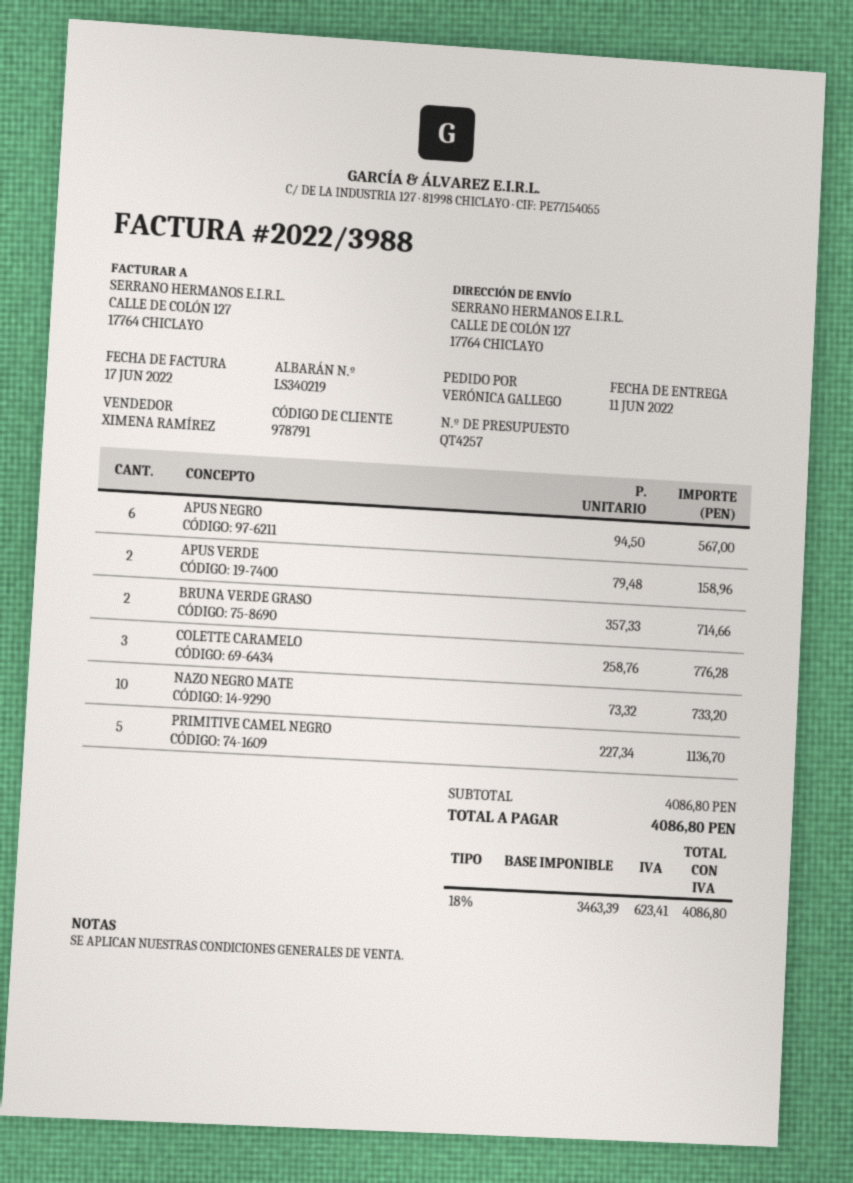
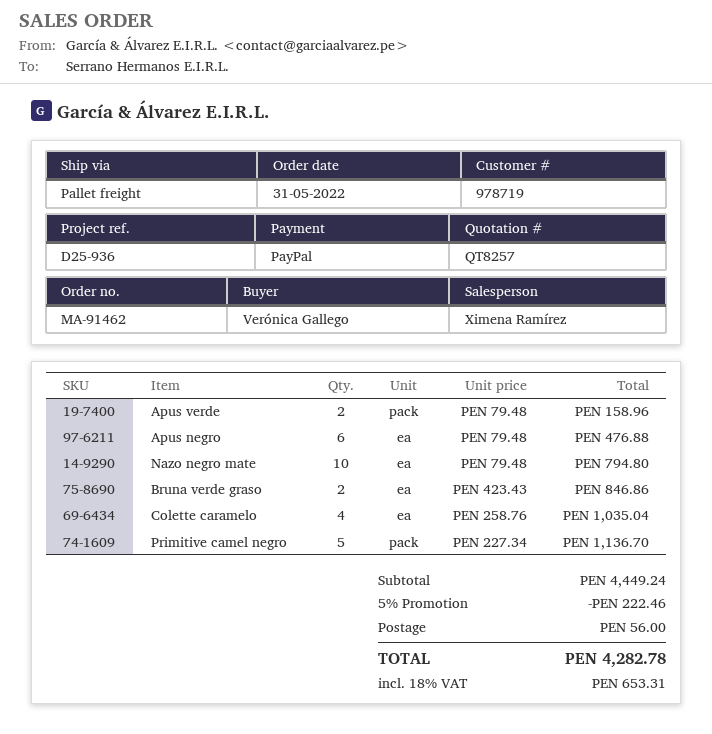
quote number: QT4257 -> QT8257
customer number: 978791 -> 978719
APUS NEGRO: 6 x 94.50 = 567.00 -> 6 x 79.48 = 476.88
BRUNA VERDE GRASO: 2 x 357.33 = 714.66 -> 2 x 423.43 = 846.86
COLETTE CARAMELO: 3 x 258.76 = 776.28 -> 4 x 258.76 = 1035.04
NAZO NEGRO MATE: 10 x 73.32 = 733.20 -> 10 x 79.48 = 794.80
subtotal: 4086.80 -> 4449.24
discount: none -> 5% = 222.46
shipping: none -> 56.00
tax: 18% = 623.41 -> 18% = 653.31
total: 4086.80 -> 4282.78

